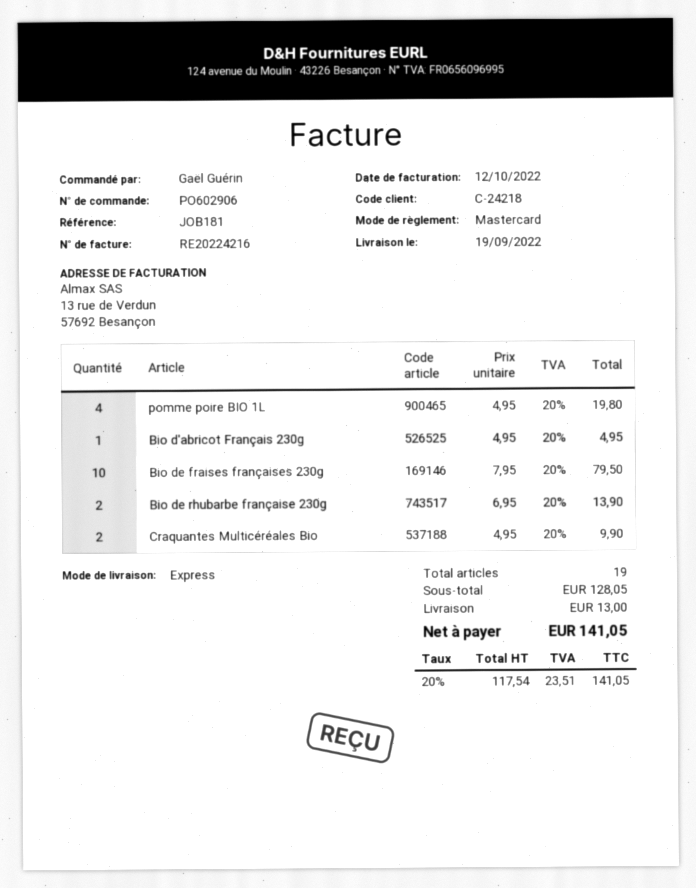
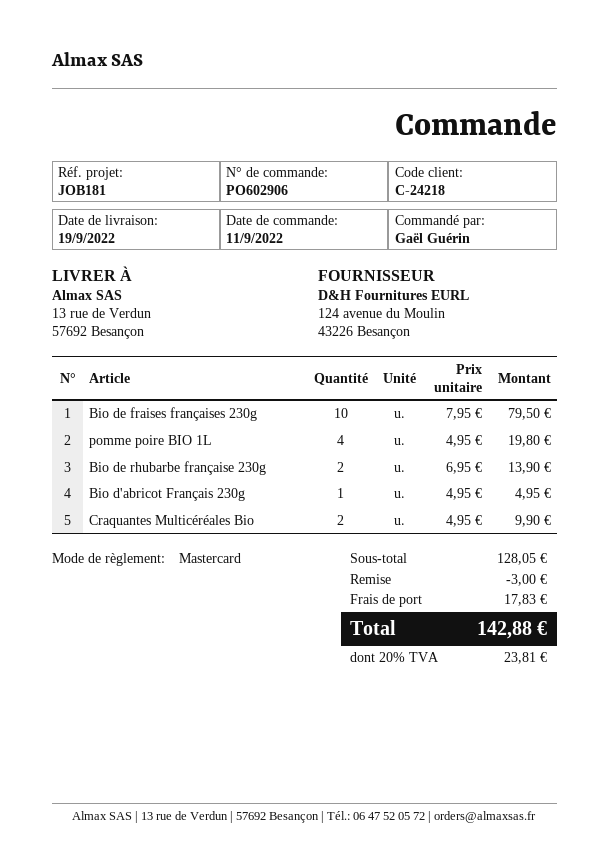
discount: none -> 3.00
shipping: 13.00 -> 17.83
tax: 20% = 23.51 -> 20% = 23.81
total: 141.05 -> 142.88

